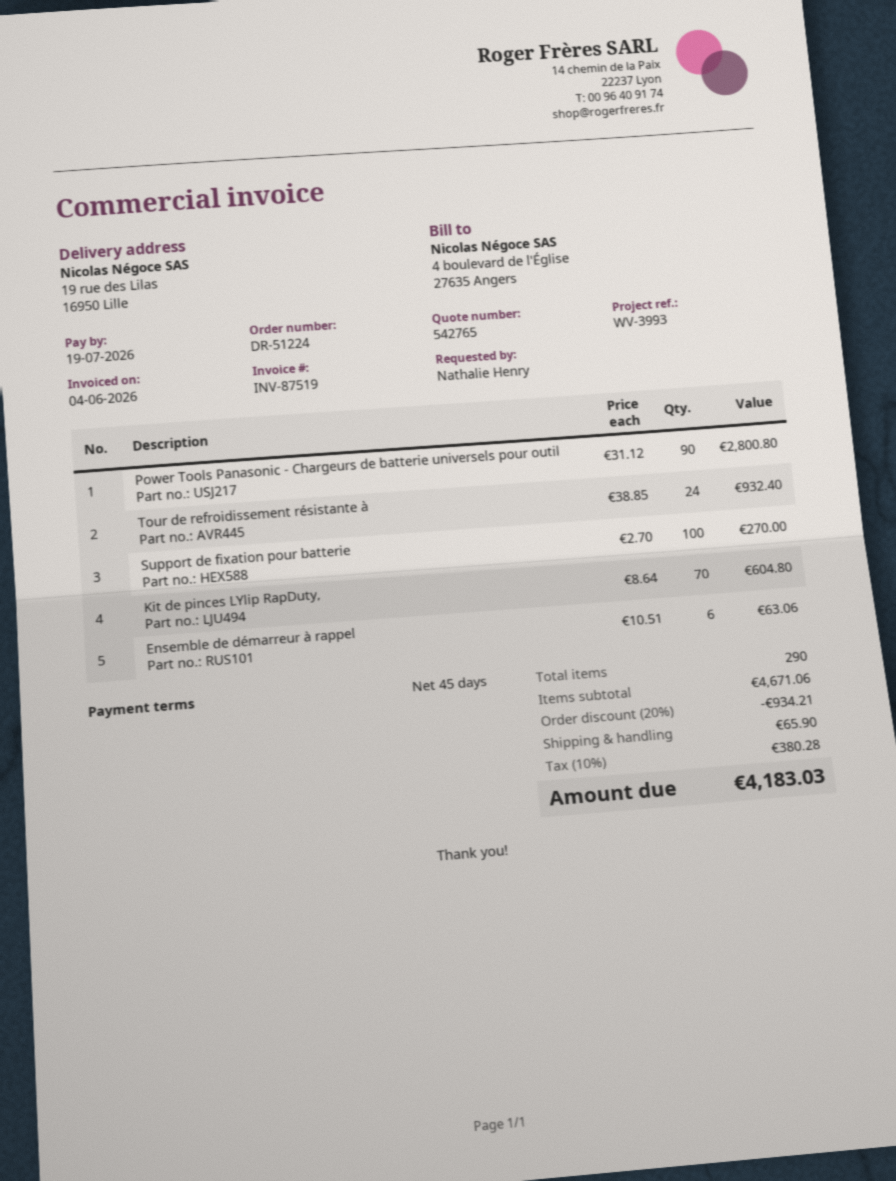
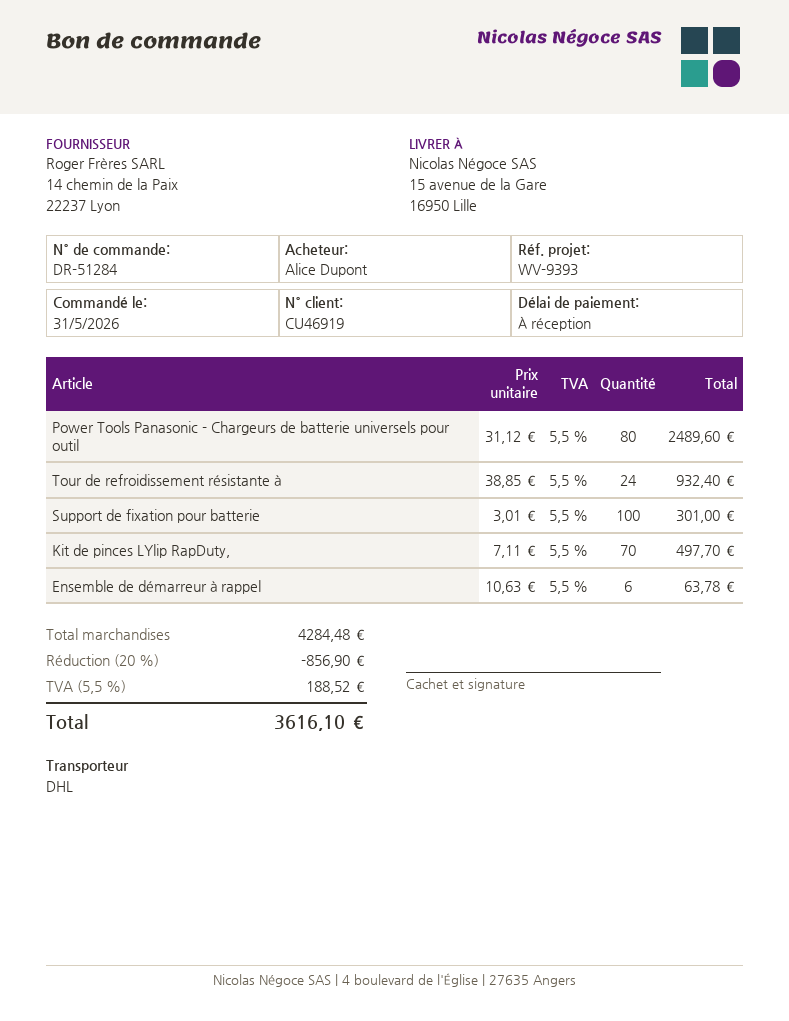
order number: DR-51224 -> DR-51284
payment terms: 45 days -> on receipt
reference: WV-3993 -> WV-9393
ordered by: Nathalie Henry -> Alice Dupont
ship to: 19 rue des Lilas, 16950 Lille -> 15 avenue de la Gare, 16950 Lille
Power Tools Panasonic - Chargeurs de batterie universels pour outil: 90 x 31.12 = 2800.80 -> 80 x 31.12 = 2489.60
Support de fixation pour batterie: 100 x 2.70 = 270.00 -> 100 x 3.01 = 301.00
Kit de pinces LYlip RapDuty,: 70 x 8.64 = 604.80 -> 70 x 7.11 = 497.70
Ensemble de démarreur à rappel: 6 x 10.51 = 63.06 -> 6 x 10.63 = 63.78
subtotal: 4671.06 -> 4284.48
discount: 20% = 934.21 -> 20% = 856.90
shipping: 65.90 -> none
tax: 10% = 380.28 -> 5.5% = 188.52
total: 4183.03 -> 3616.10

